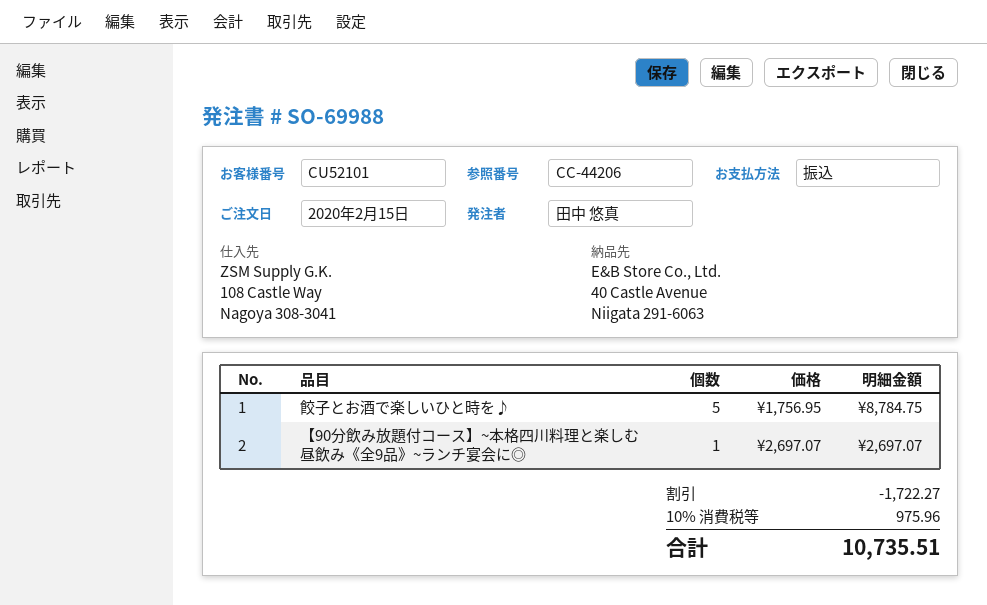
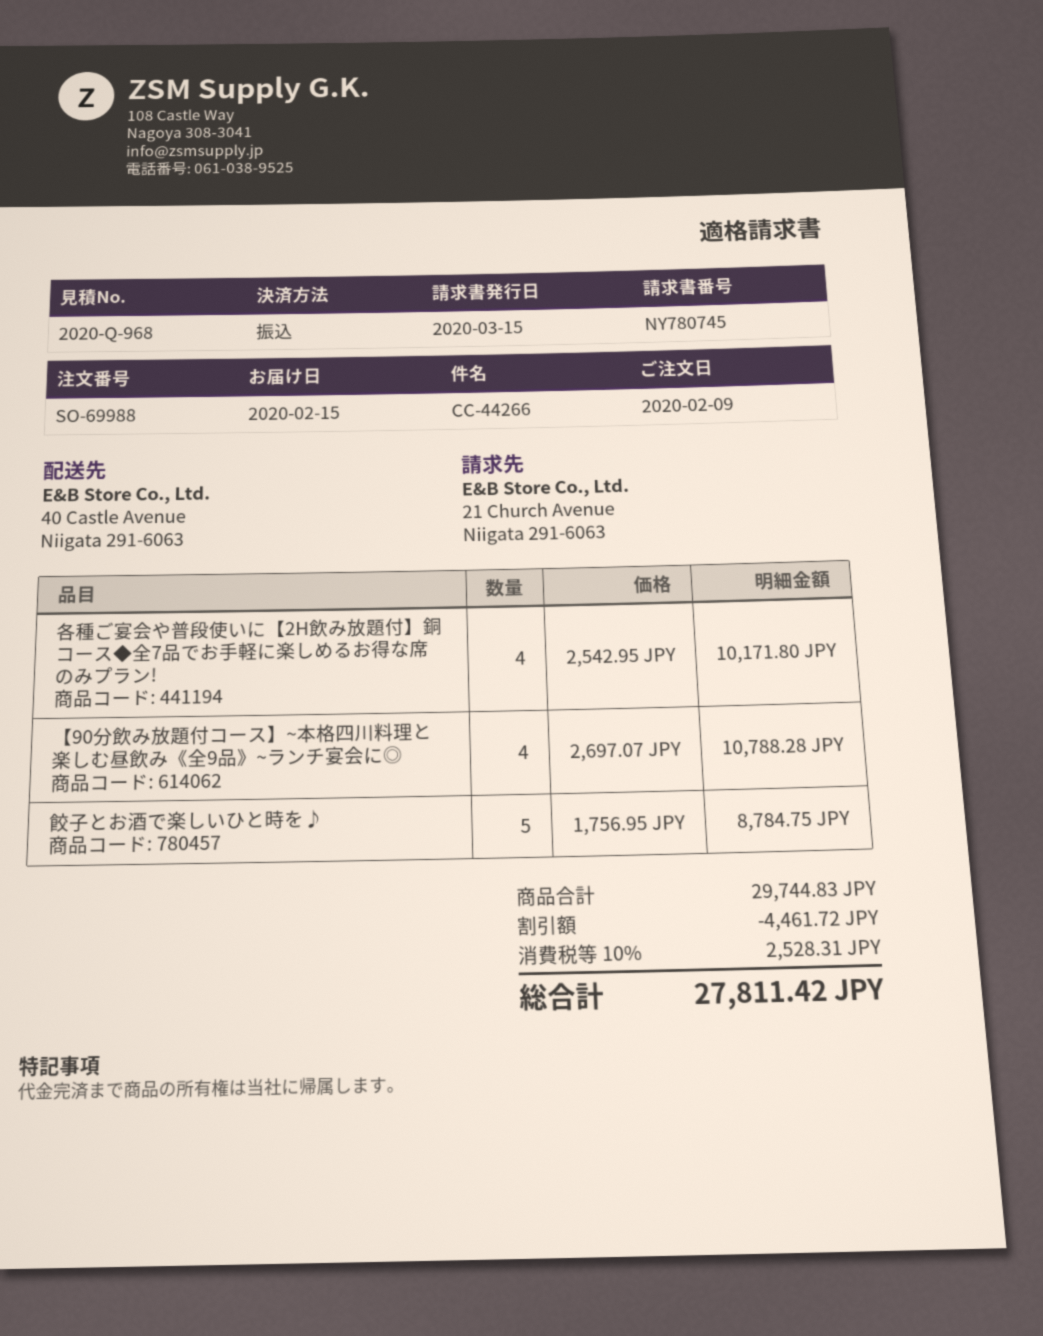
order date: 2020-02-15 -> 2020-02-09
reference: CC-44206 -> CC-44266
【90分飲み放題付コース】~本格四川料理と楽しむ昼飲み《全9品》~ランチ宴会に◎: 1 x 2697.07 = 2697.07 -> 4 x 2697.07 = 10788.28
各種ご宴会や普段使いに【2H飲み放題付】銅コース◆全7品でお手軽に楽しめるお得な席のみプラン!: none -> 4 x 2542.95 = 10171.80
discount: 1722.27 -> 4461.72
tax: 10% = 975.96 -> 10% = 2528.31
total: 10735.51 -> 27811.42

